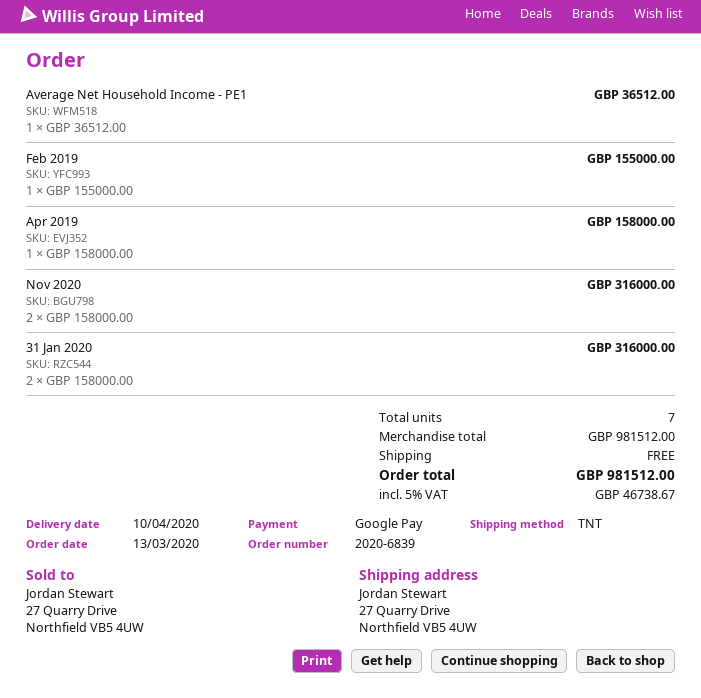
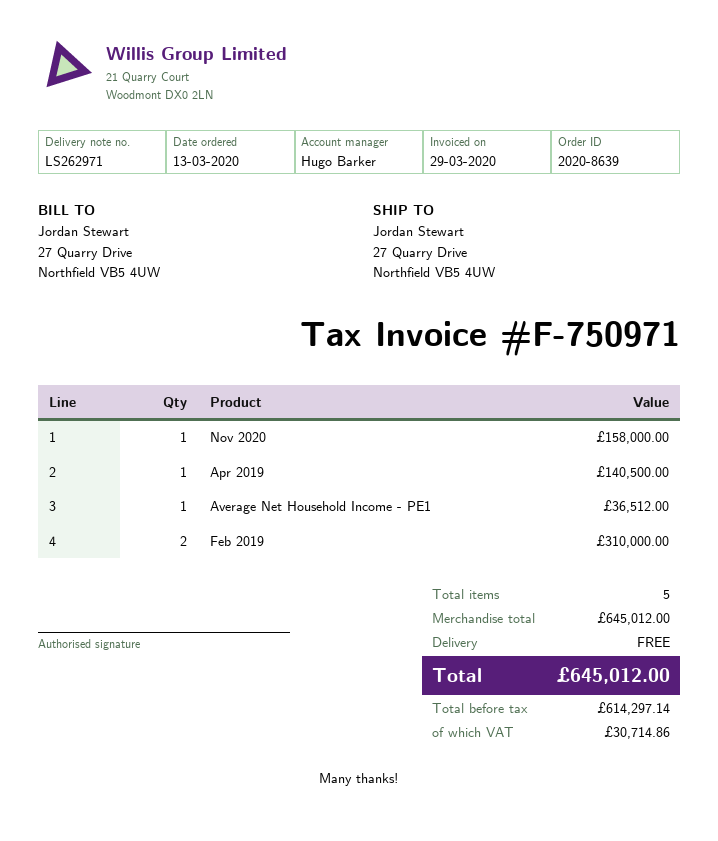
order number: 2020-6839 -> 2020-8639
Feb 2019: 1 for 155000.00 -> 2 for 310000.00
Apr 2019: 1 for 158000.00 -> 1 for 140500.00
Nov 2020: 2 for 316000.00 -> 1 for 158000.00
31 Jan 2020: 2 for 316000.00 -> none
total quantity: 7 -> 5
subtotal: 981512.00 -> 645012.00
tax: 46738.67 -> 30714.86
total: 981512.00 -> 645012.00

